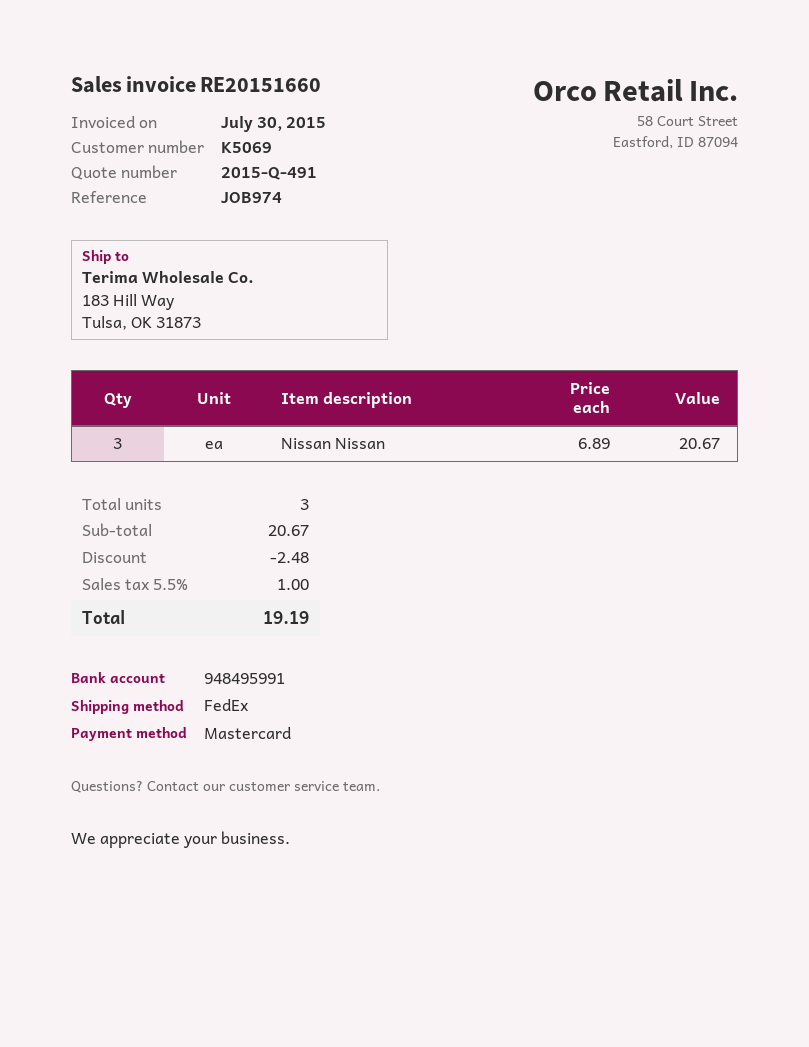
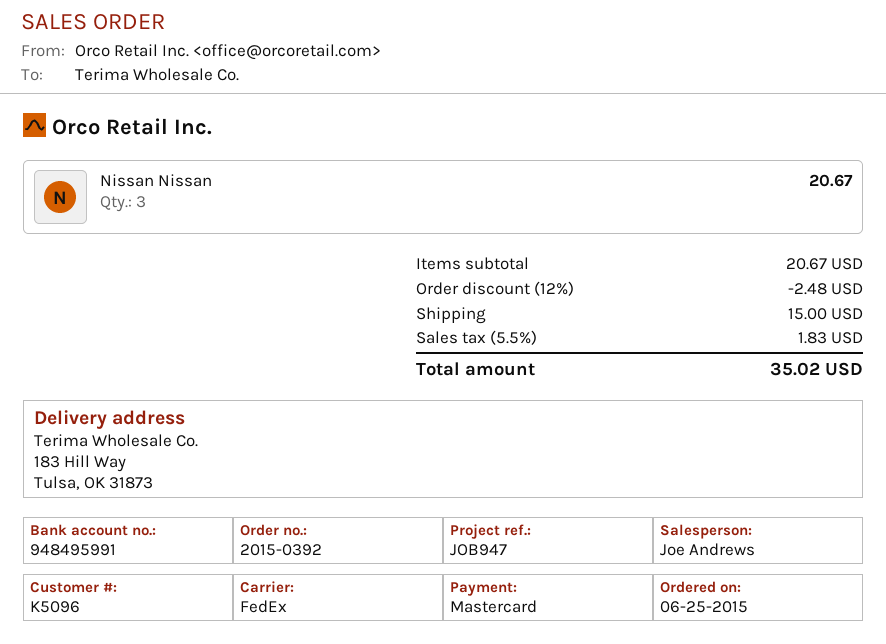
customer number: K5069 -> K5096
reference: JOB974 -> JOB947
shipping: none -> 15.00
tax: 5.5% = 1.00 -> 5.5% = 1.83
total: 19.19 -> 35.02

